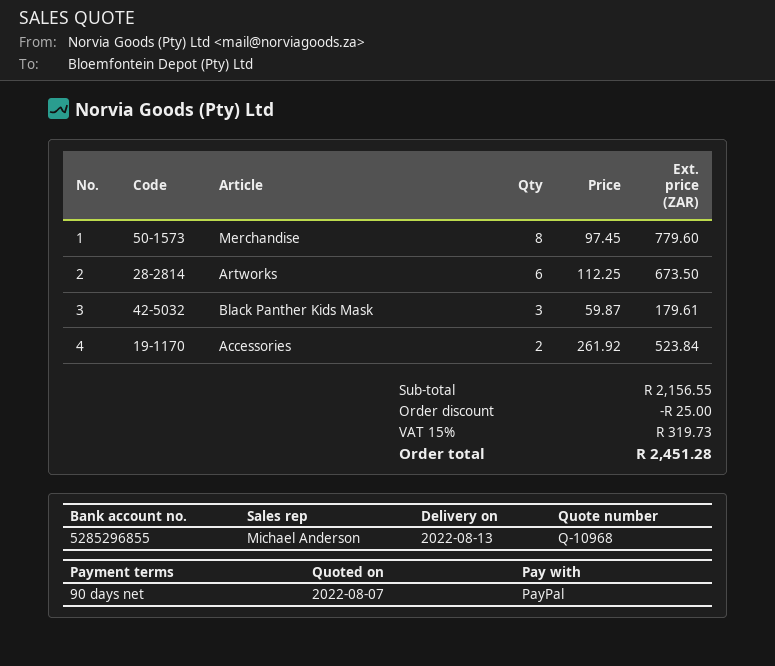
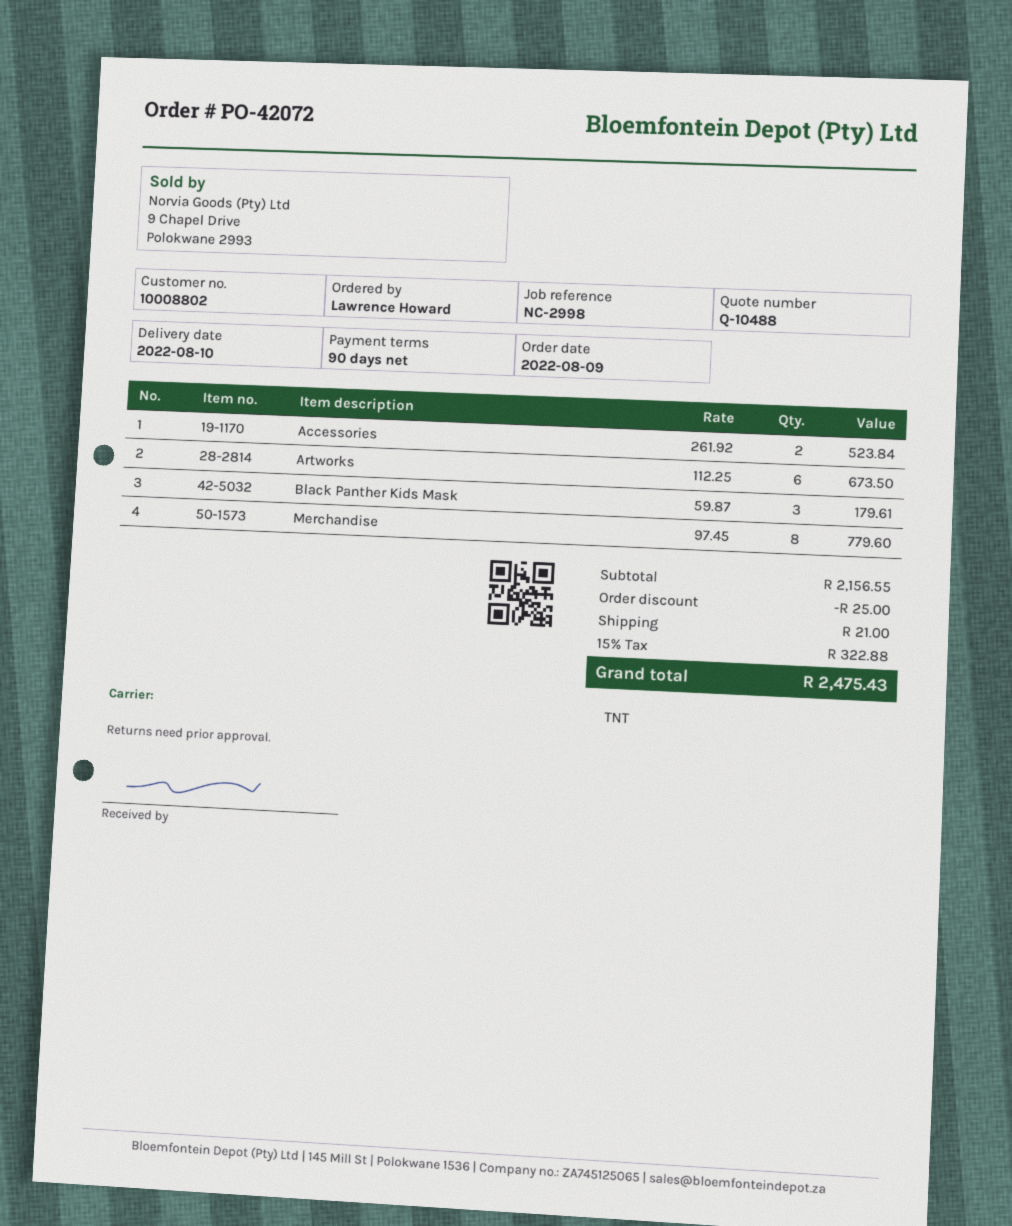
quote number: Q-10968 -> Q-10488
delivery date: 2022-08-13 -> 2022-08-10
shipping: none -> 21.00
tax: 15% = 319.73 -> 15% = 322.88
total: 2451.28 -> 2475.43

